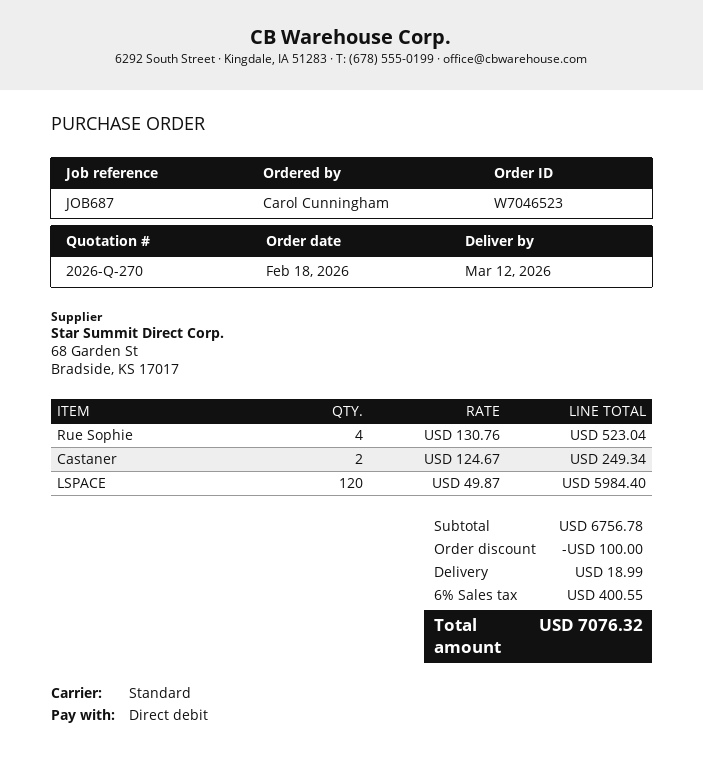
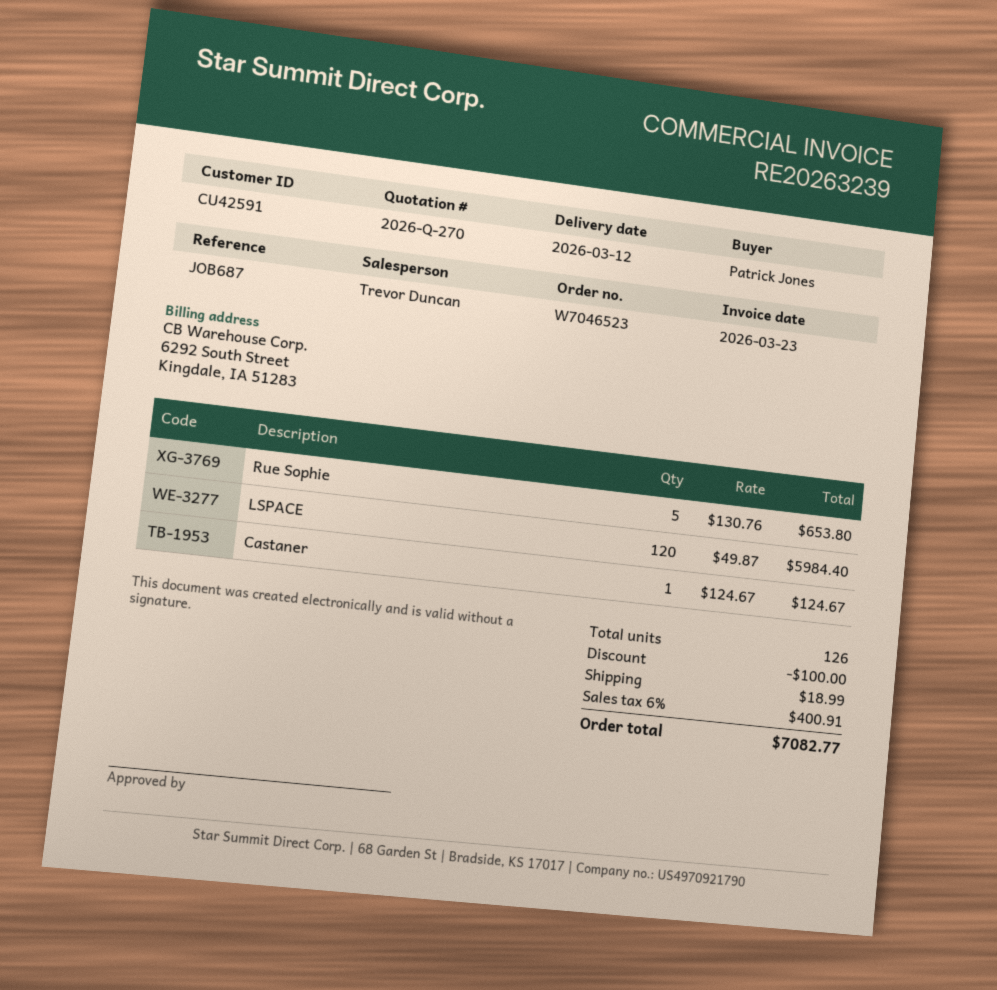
ordered by: Carol Cunningham -> Patrick Jones
Rue Sophie: 4 x 130.76 = 523.04 -> 5 x 130.76 = 653.80
Castaner: 2 x 124.67 = 249.34 -> 1 x 124.67 = 124.67
tax: 6% = 400.55 -> 6% = 400.91
total: 7076.32 -> 7082.77

